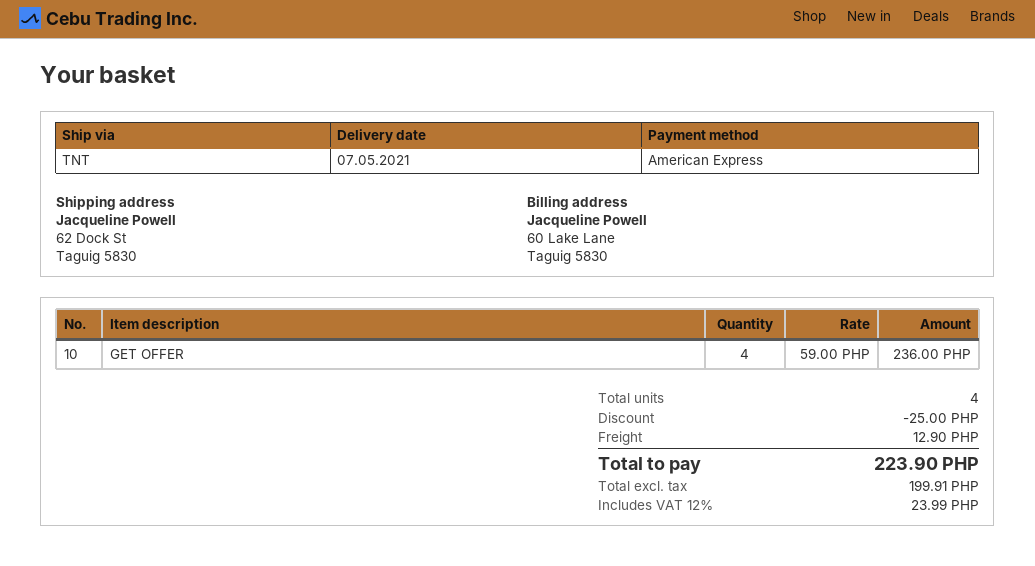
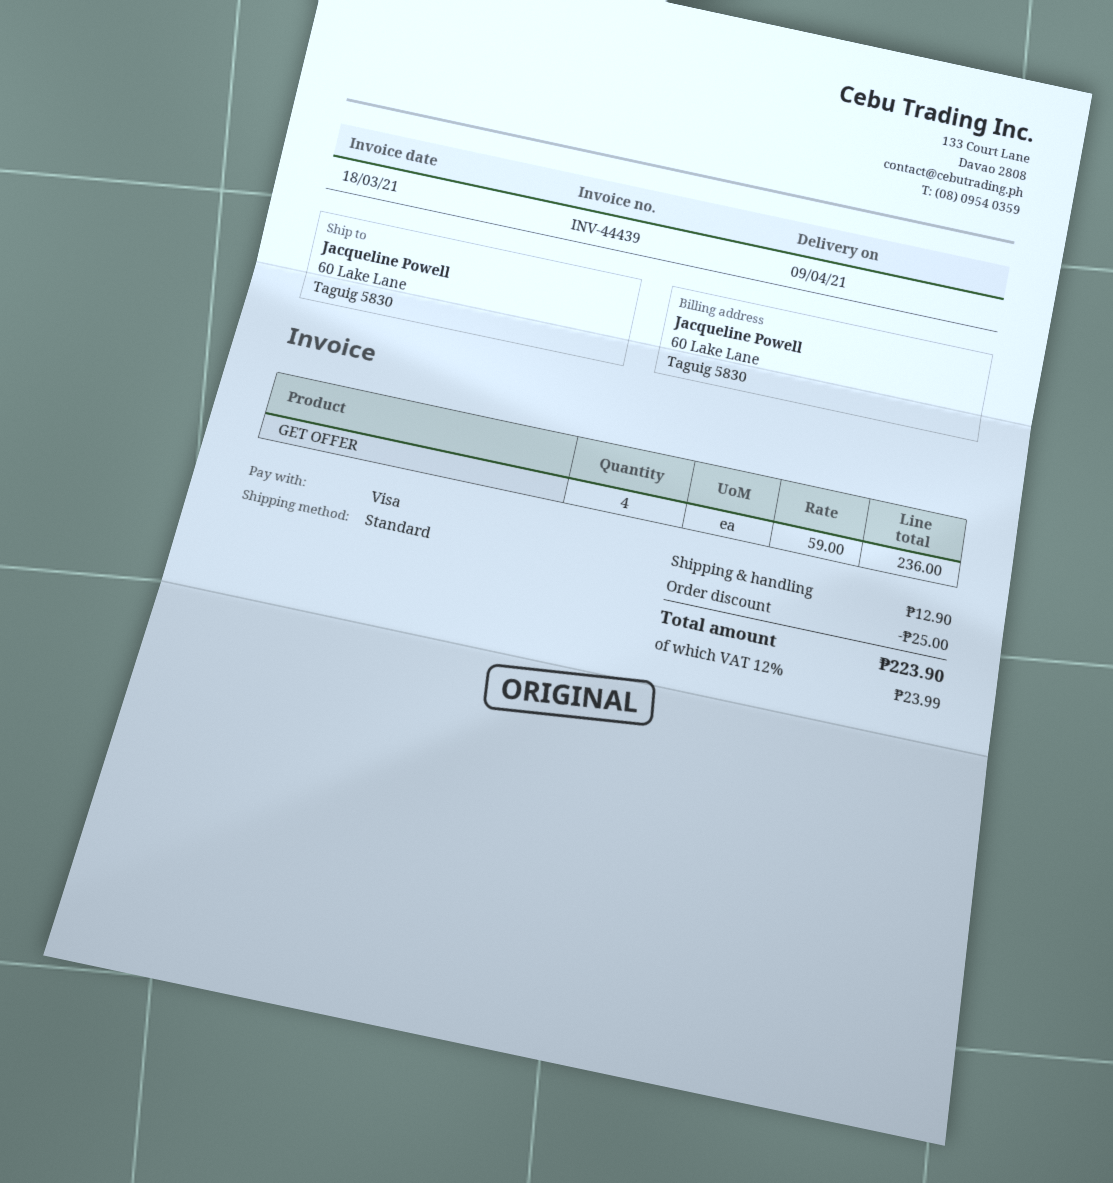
delivery date: 2021-05-07 -> 2021-04-09
payment method: American Express -> Visa
shipping method: TNT -> standard
ship to: 62 Dock St, Taguig 5830 -> 60 Lake Lane, Taguig 5830

